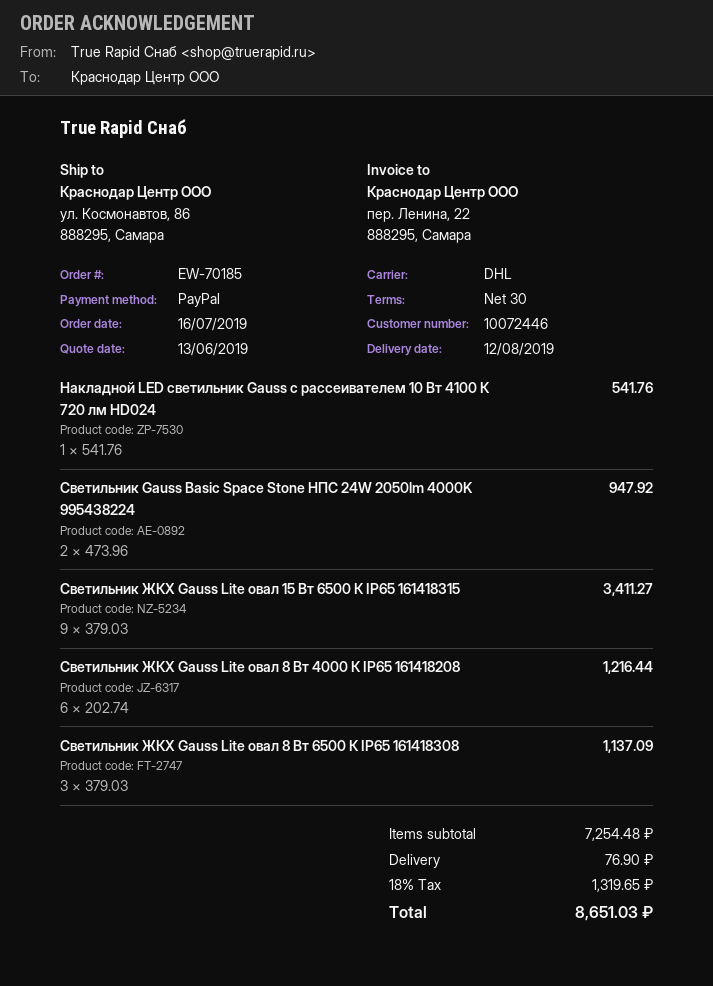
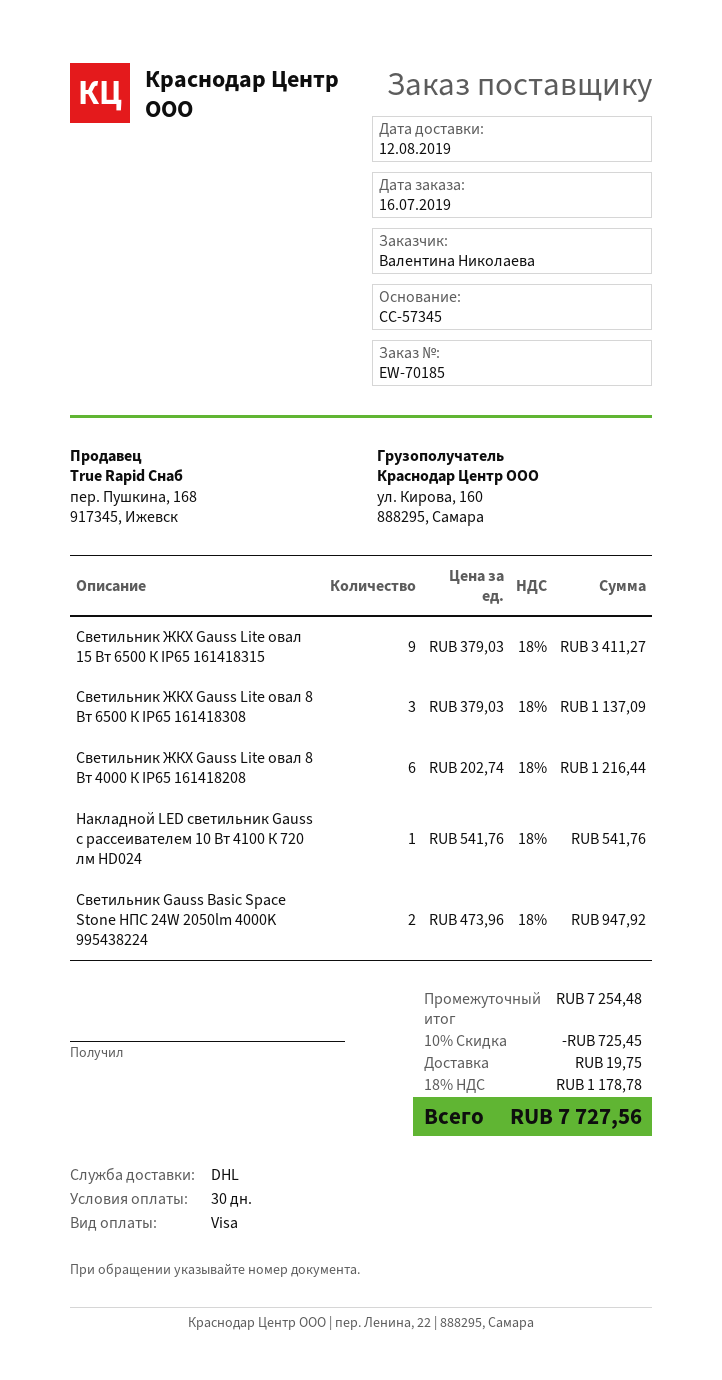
payment method: PayPal -> Visa
ship to: ул. Космонавтов, 86, 888295, Самара -> ул. Кирова, 160, 888295, Самара
discount: none -> 10% = 725.45
shipping: 76.90 -> 19.75
tax: 18% = 1319.65 -> 18% = 1178.78
total: 8651.03 -> 7727.56

